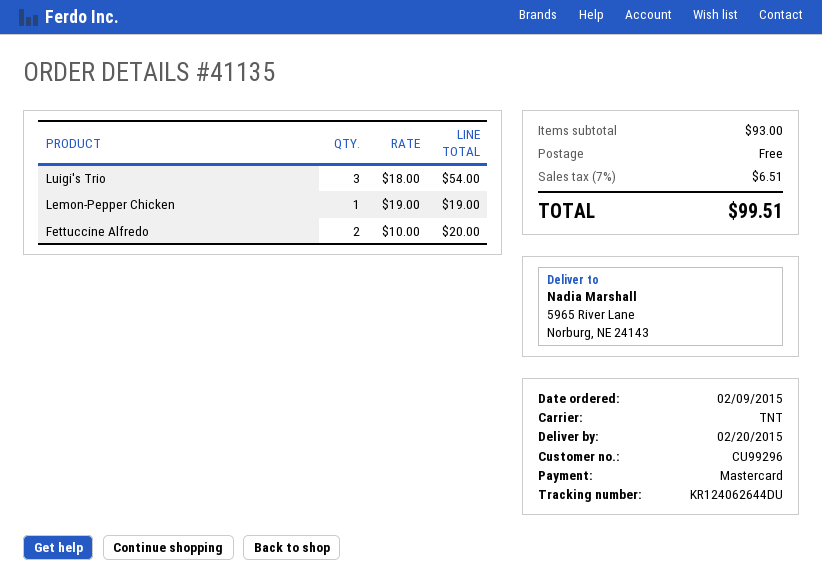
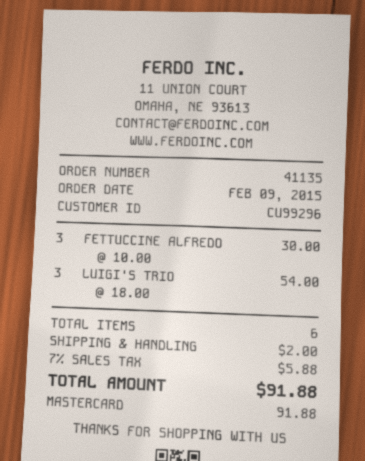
Lemon-Pepper Chicken: 1 x 19.00 = 19.00 -> none
Fettuccine Alfredo: 2 x 10.00 = 20.00 -> 3 x 10.00 = 30.00
shipping: 0.00 -> 2.00
tax: 7% = 6.51 -> 7% = 5.88
total: 99.51 -> 91.88

